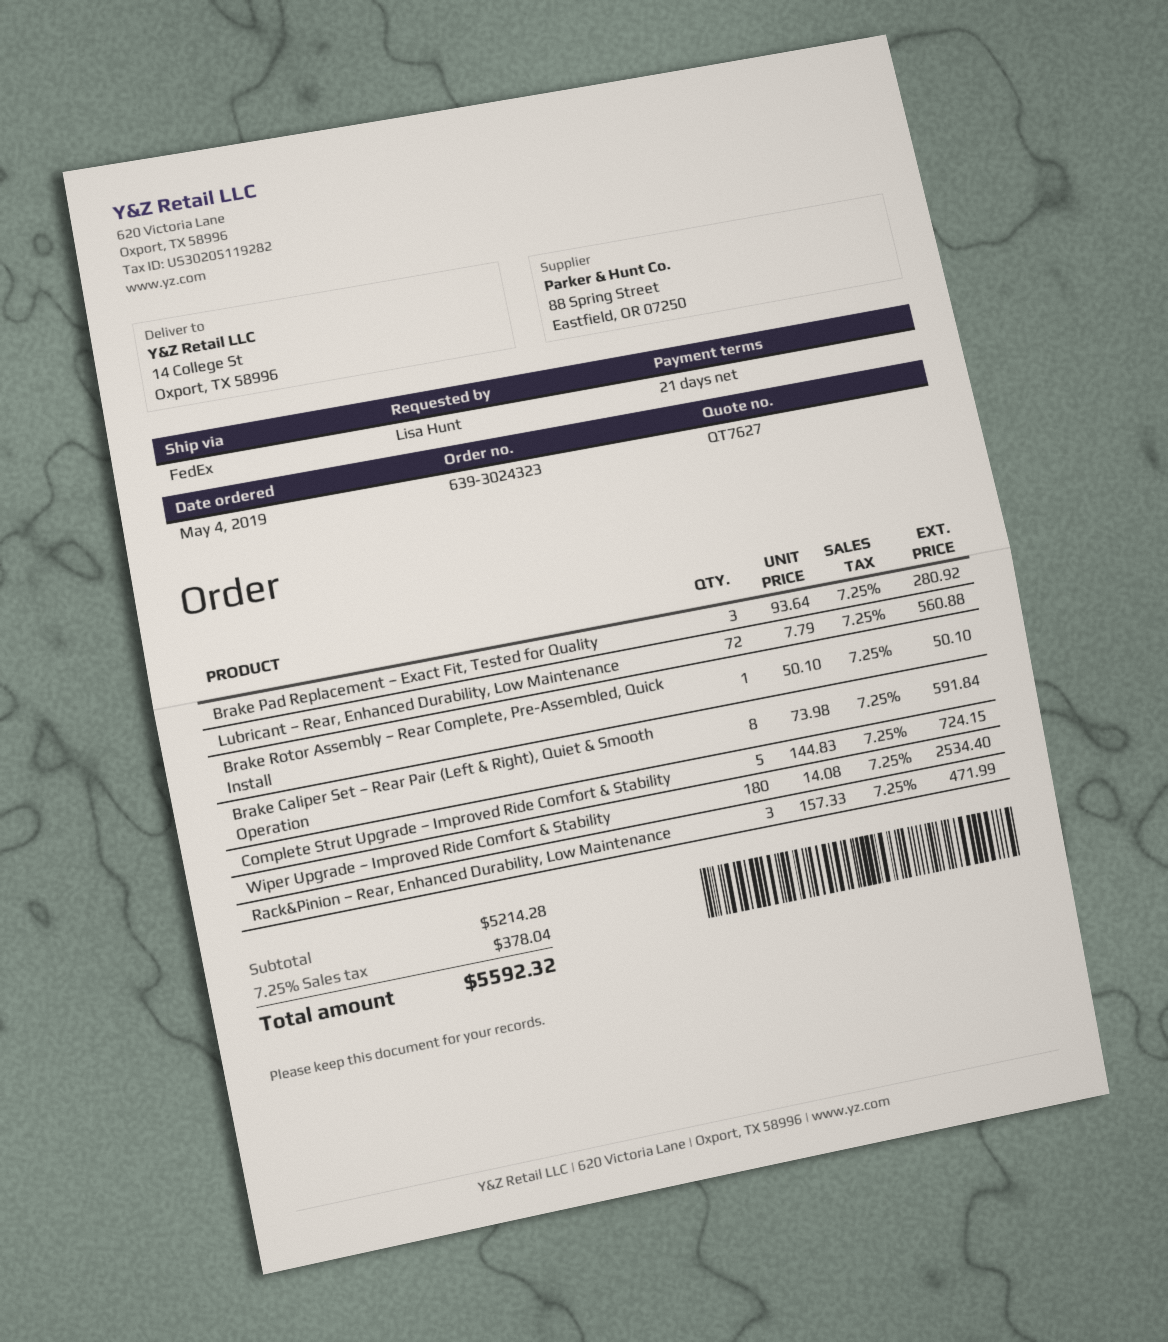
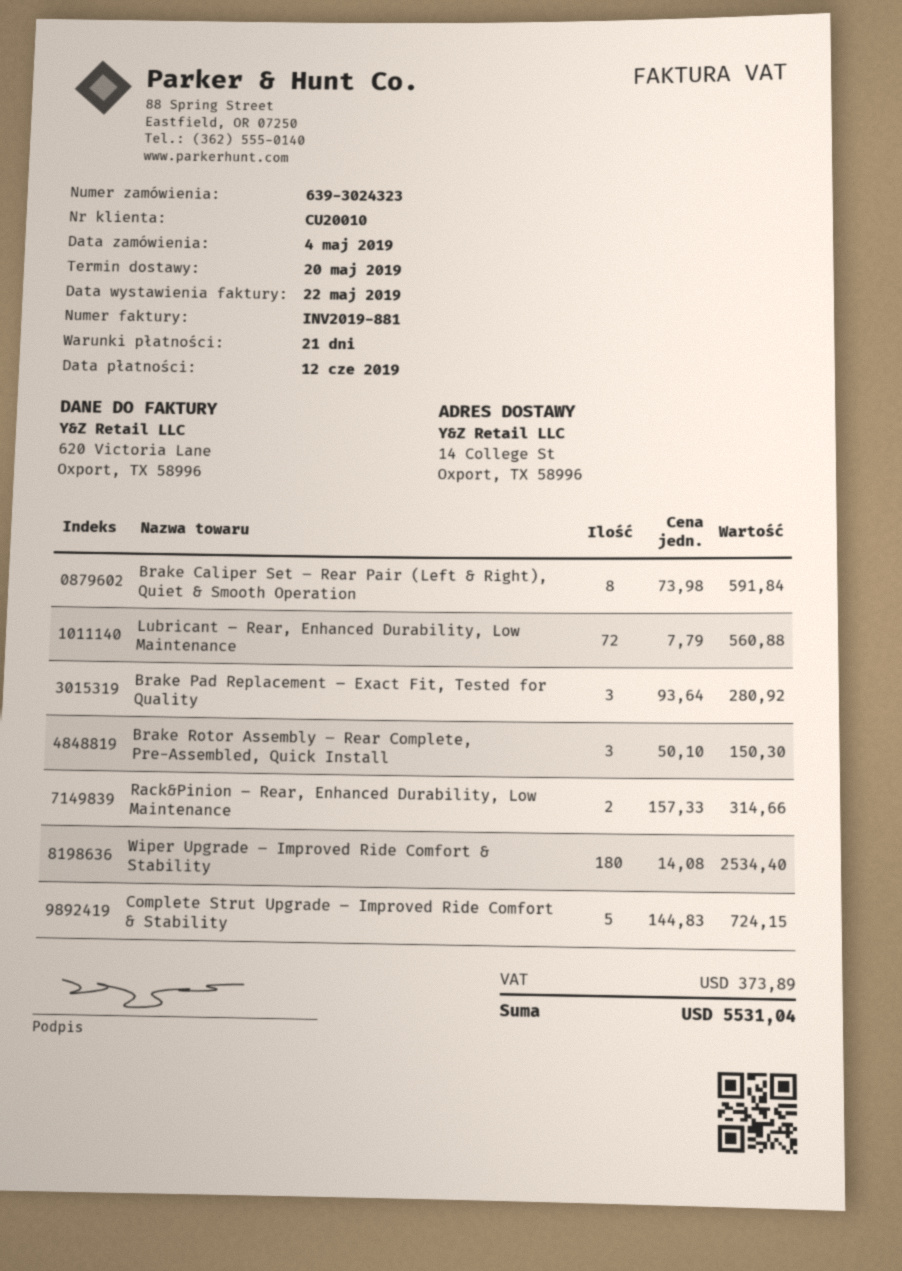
Brake Rotor Assembly – Rear Complete, Pre-Assembled, Quick Install: 1 x 50.10 = 50.10 -> 3 x 50.10 = 150.30
Rack&Pinion – Rear, Enhanced Durability, Low Maintenance: 3 x 157.33 = 471.99 -> 2 x 157.33 = 314.66
tax: 378.04 -> 373.89
total: 5592.32 -> 5531.04

